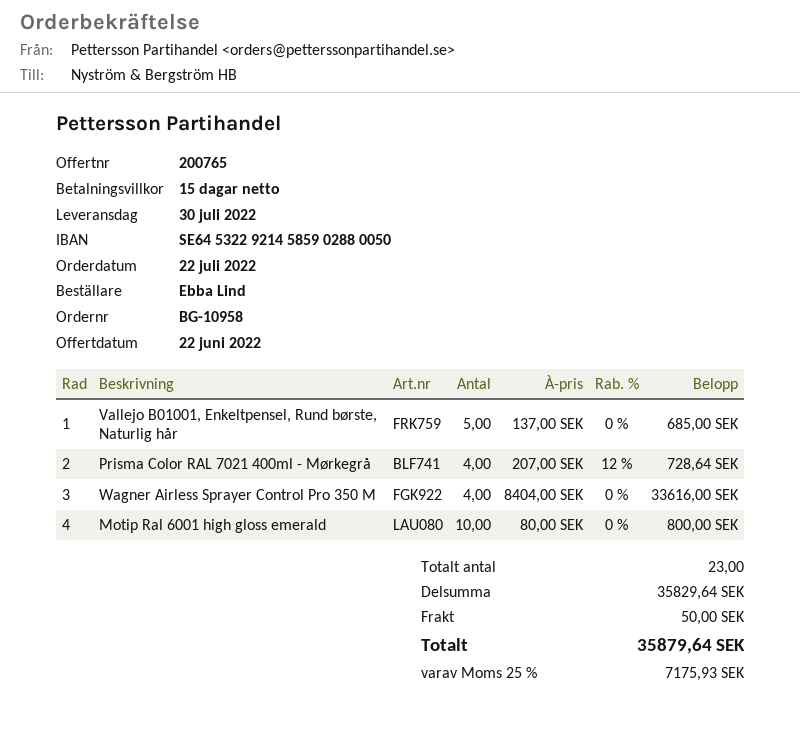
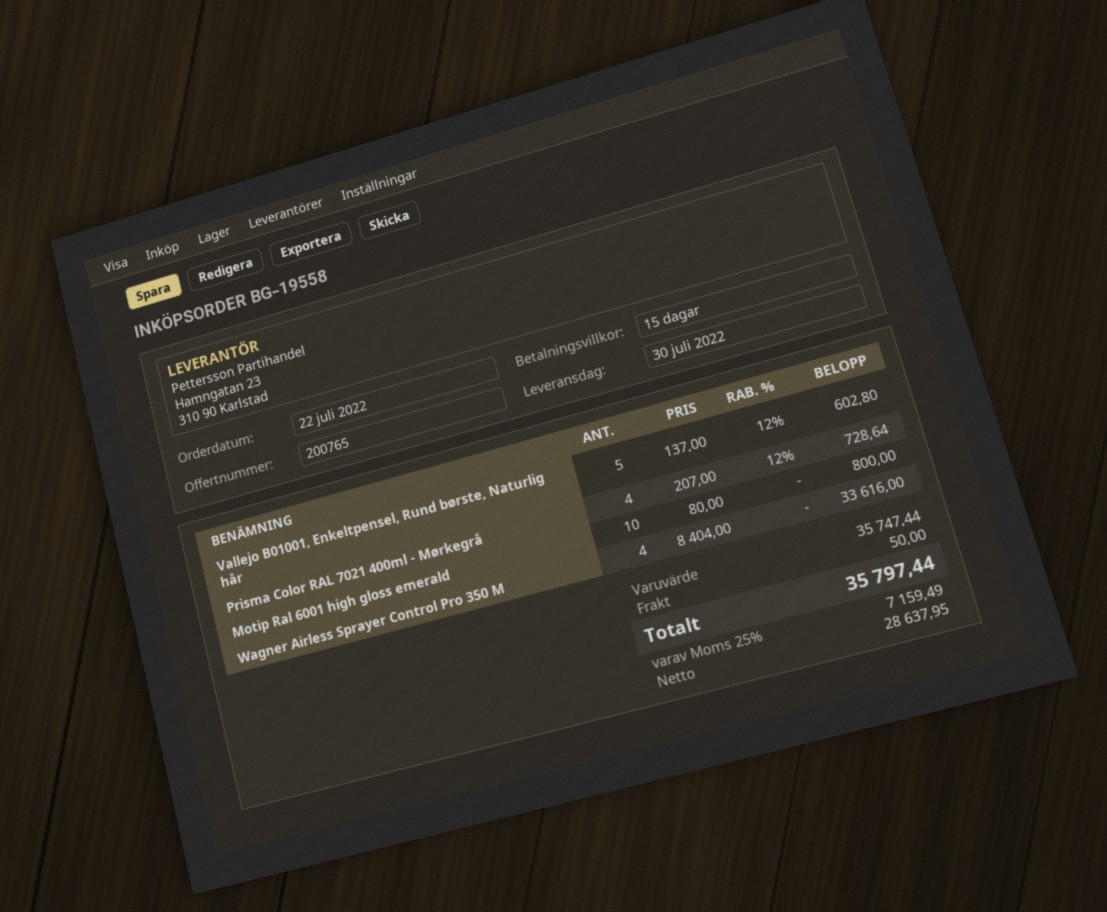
order number: BG-10958 -> BG-19558
Vallejo B01001, Enkeltpensel, Rund børste, Naturlig hår: 5 x 137.00 = 685.00 -> 5 x 137.00 - 12% = 602.80
subtotal: 35829.64 -> 35747.44
tax: 25% = 7175.93 -> 25% = 7159.49
total: 35879.64 -> 35797.44

